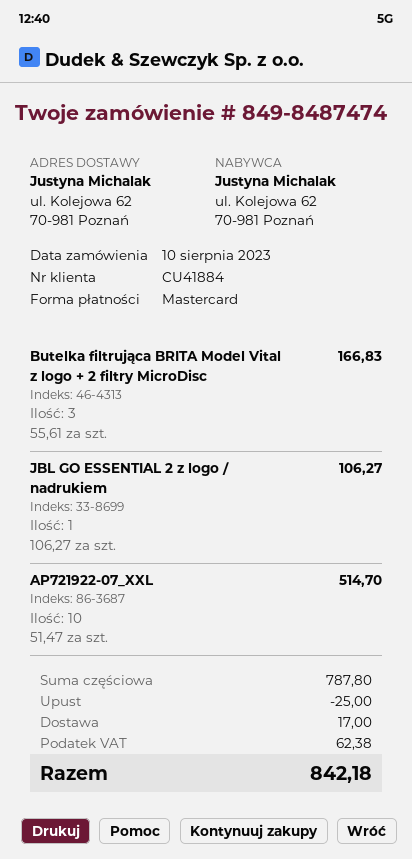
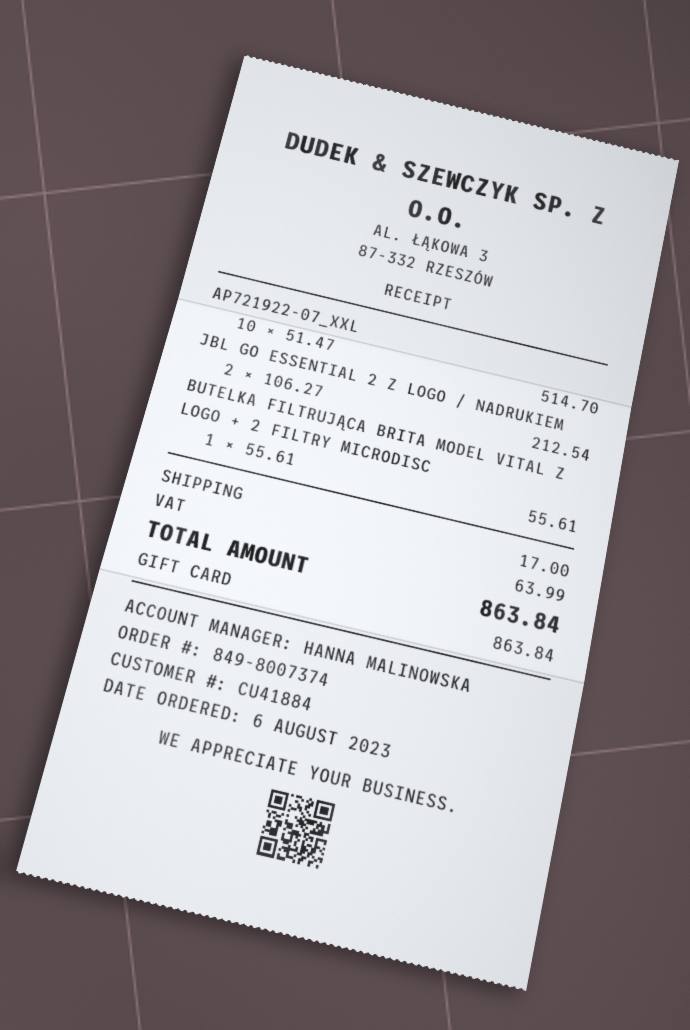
order number: 849-8487474 -> 849-8007374
order date: 2023-08-10 -> 2023-08-06
payment method: Mastercard -> gift card
Butelka filtrująca BRITA Model Vital z logo + 2 filtry MicroDisc: 3 x 55.61 = 166.83 -> 1 x 55.61 = 55.61
JBL GO ESSENTIAL 2 z logo / nadrukiem: 1 x 106.27 = 106.27 -> 2 x 106.27 = 212.54
discount: 25.00 -> none
tax: 62.38 -> 63.99
total: 842.18 -> 863.84

